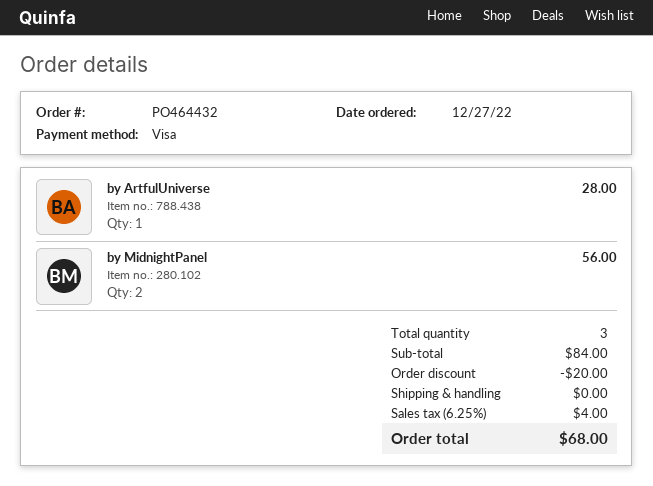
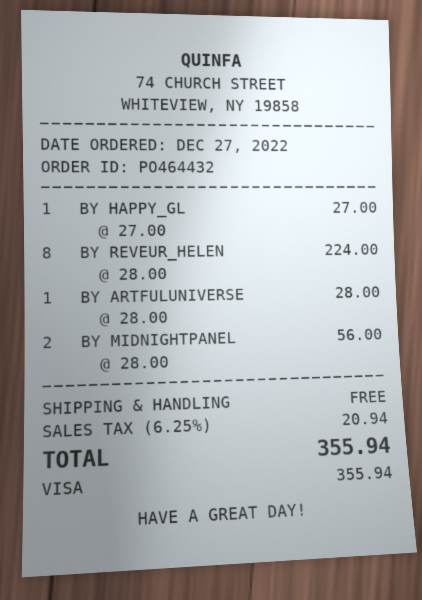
BY HAPPY_GL: none -> 1 for 27.00
BY REVEUR_HELEN: none -> 8 for 224.00
discount: 20.00 -> none
tax: 6.25% = 4.00 -> 6.25% = 20.94
total: 68.00 -> 355.94

